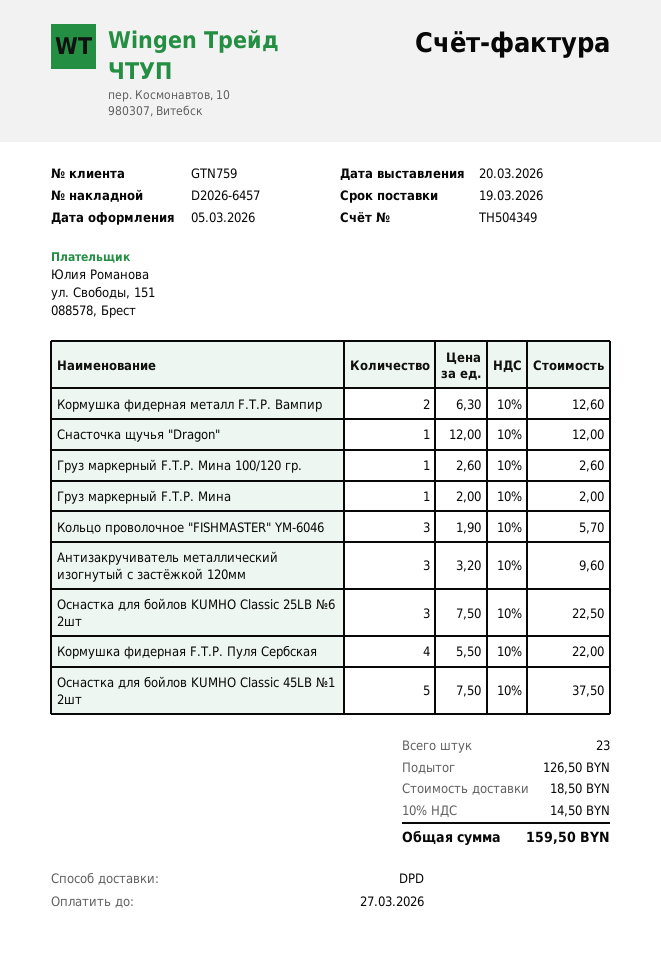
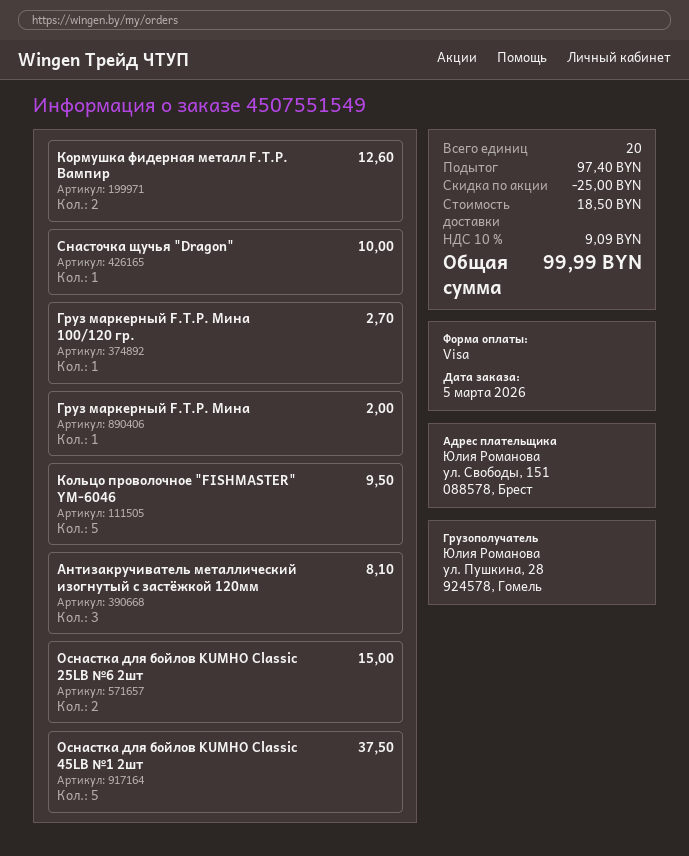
Снасточка щучья "Dragon": 1 for 12.00 -> 1 for 10.00
Груз маркерный F.T.P. Мина 100/120 гр.: 1 for 2.60 -> 1 for 2.70
Кольцо проволочное "FISHMASTER" YM-6046: 3 for 5.70 -> 5 for 9.50
Антизакручиватель металлический изогнутый с застёжкой 120мм: 3 for 9.60 -> 3 for 8.10
Оснастка для бойлов KUMHO Classic 25LB №6 2шт: 3 for 22.50 -> 2 for 15.00
Кормушка фидерная F.T.P. Пуля Сербская: 4 for 22.00 -> none
total quantity: 23 -> 20
subtotal: 126.50 -> 97.40
discount: none -> 25.00
tax: 10% = 14.50 -> 10% = 9.09
total: 159.50 -> 99.99

